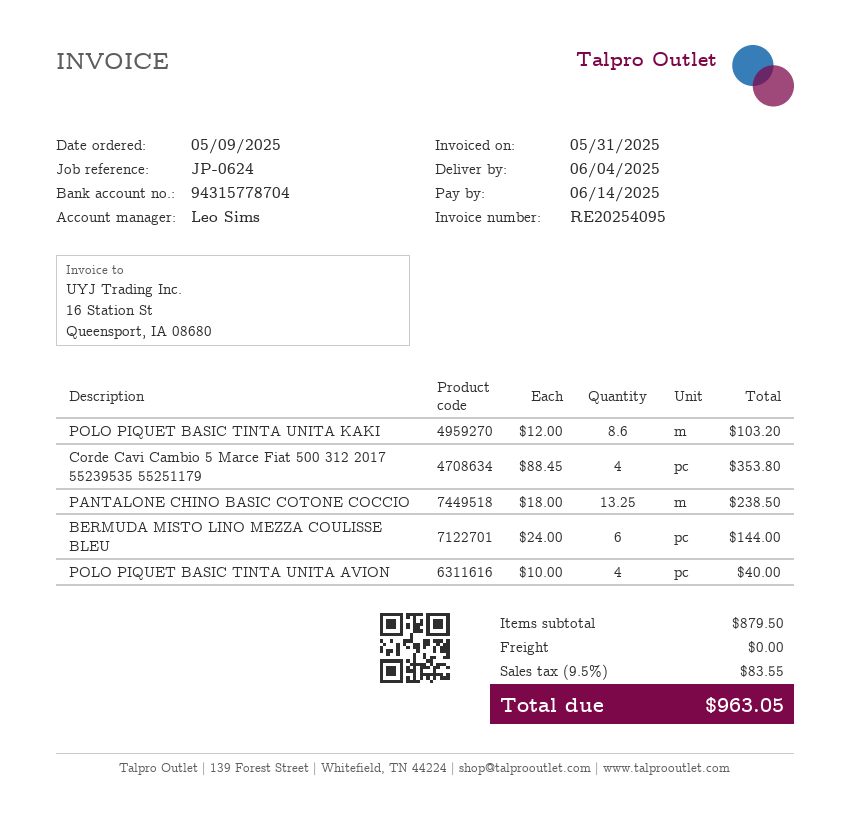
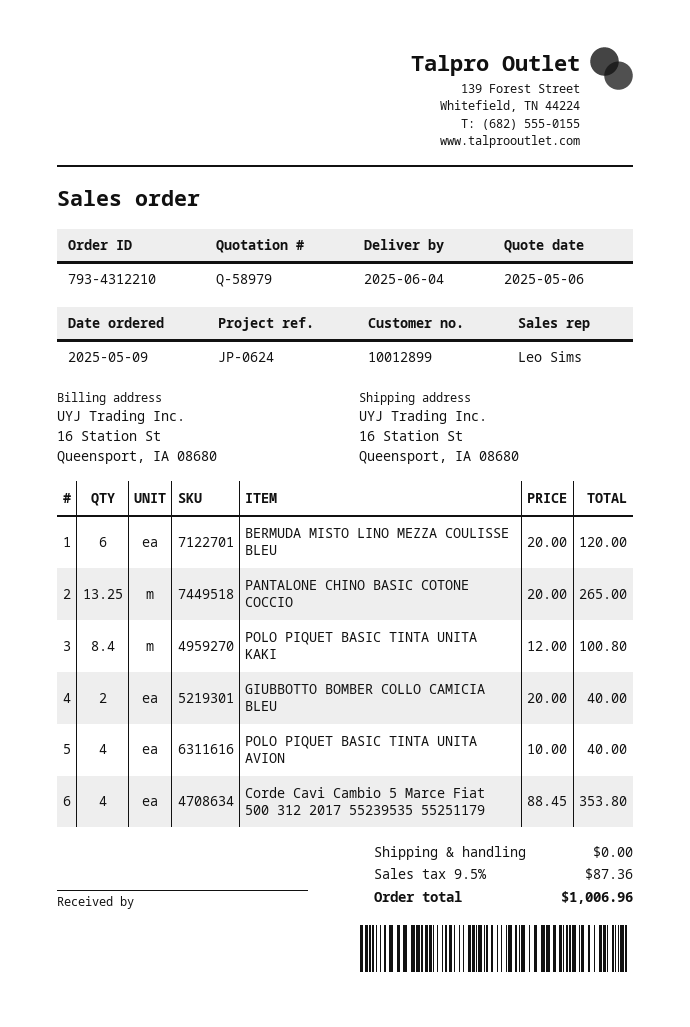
POLO PIQUET BASIC TINTA UNITA KAKI: 8.6 x 12.00 = 103.20 -> 8.4 x 12.00 = 100.80
PANTALONE CHINO BASIC COTONE COCCIO: 13.25 x 18.00 = 238.50 -> 13.25 x 20.00 = 265.00
BERMUDA MISTO LINO MEZZA COULISSE BLEU: 6 x 24.00 = 144.00 -> 6 x 20.00 = 120.00
GIUBBOTTO BOMBER COLLO CAMICIA BLEU: none -> 2 x 20.00 = 40.00
tax: 9.5% = 83.55 -> 9.5% = 87.36
total: 963.05 -> 1006.96

